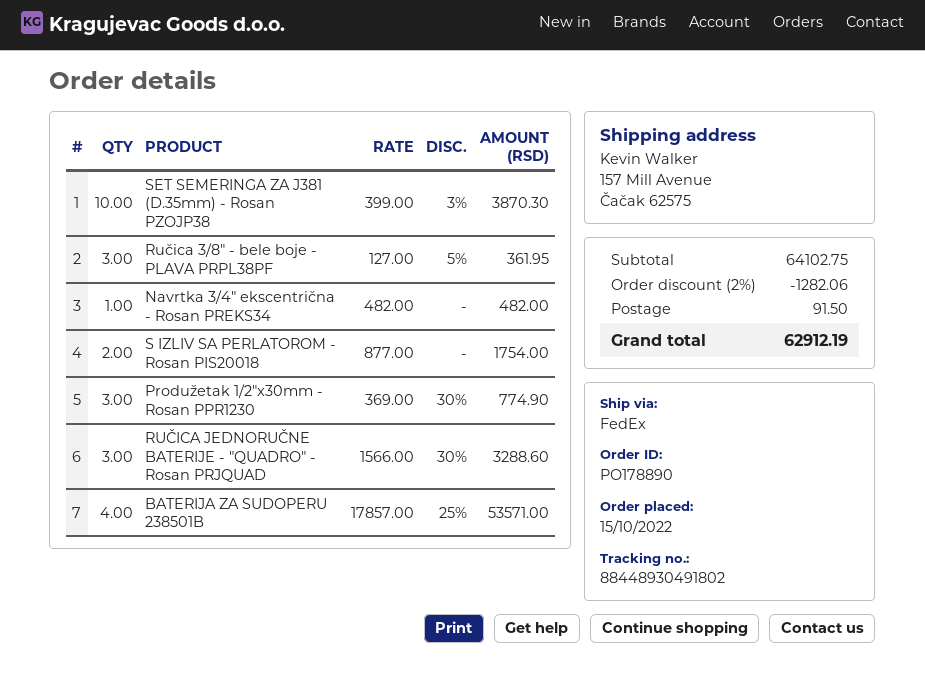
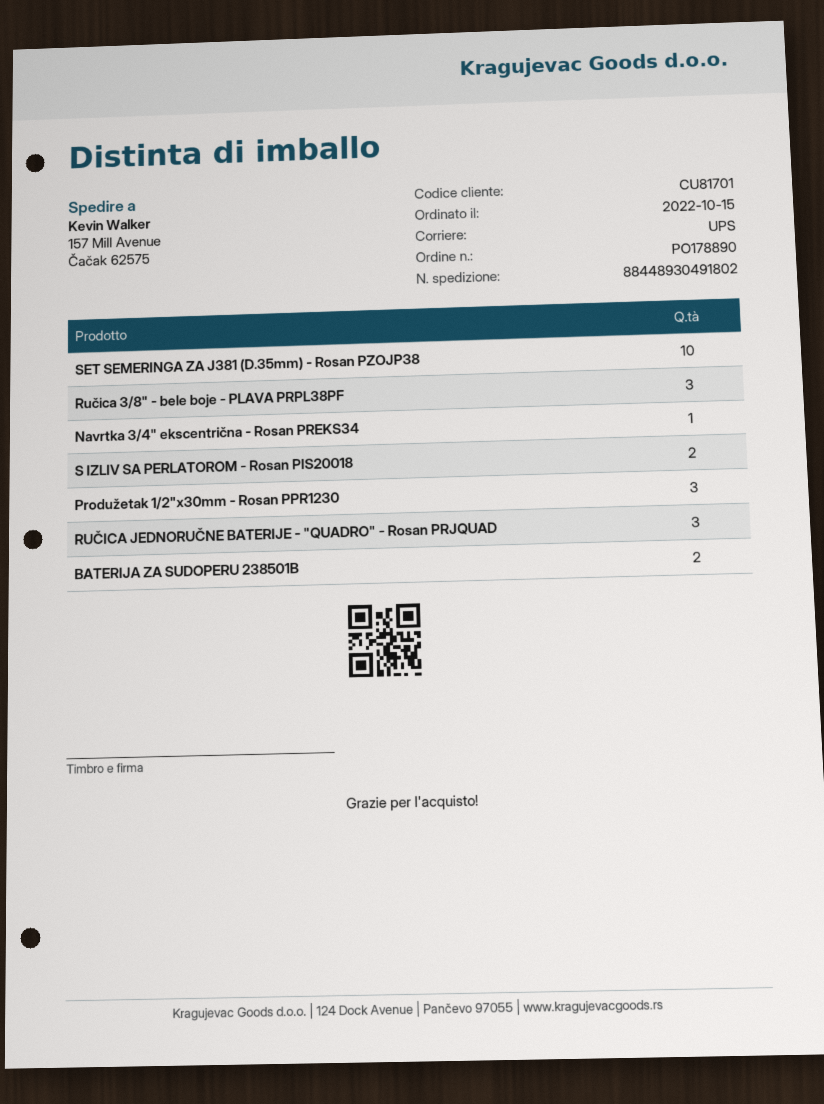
shipping method: FedEx -> UPS
BATERIJA ZA SUDOPERU 238501B: 4 -> 2

